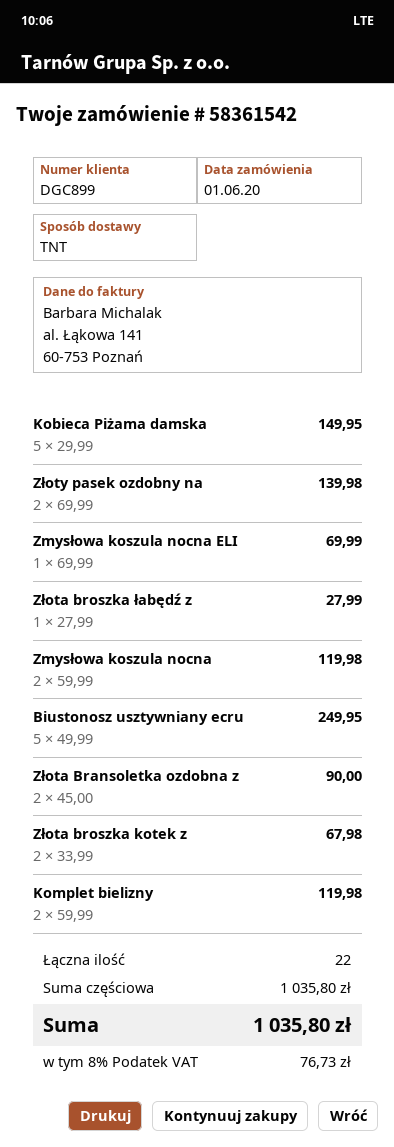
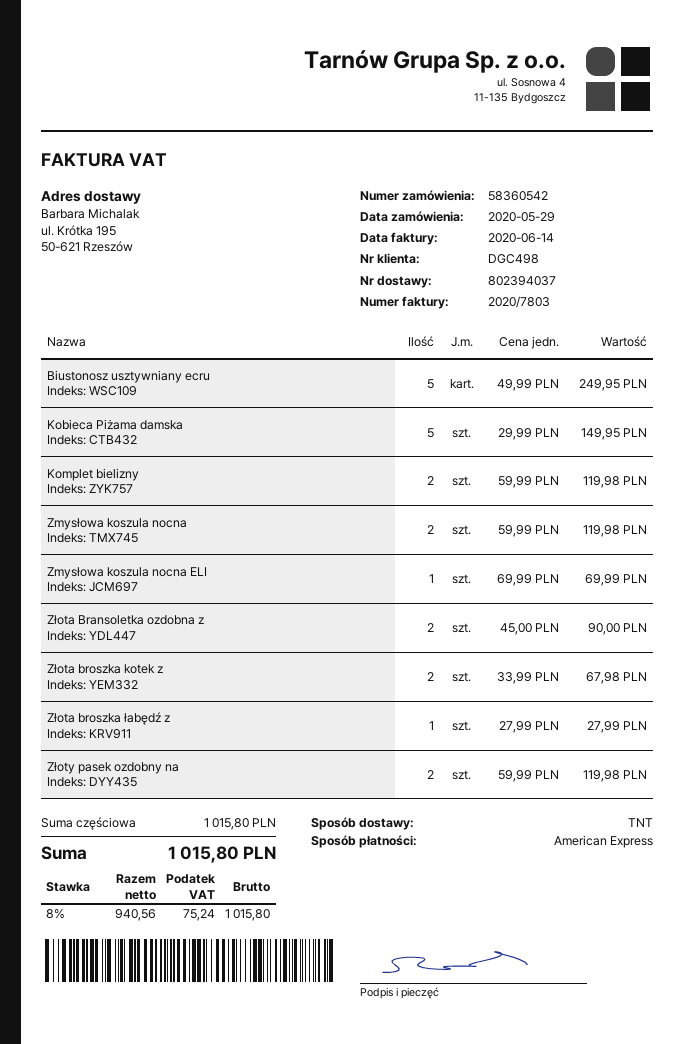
order number: 58361542 -> 58360542
order date: 2020-06-01 -> 2020-05-29
customer number: DGC899 -> DGC498
Złoty pasek ozdobny na: 2 x 69.99 = 139.98 -> 2 x 59.99 = 119.98
subtotal: 1035.80 -> 1015.80
tax: 8% = 76.73 -> 8% = 75.24
total: 1035.80 -> 1015.80

